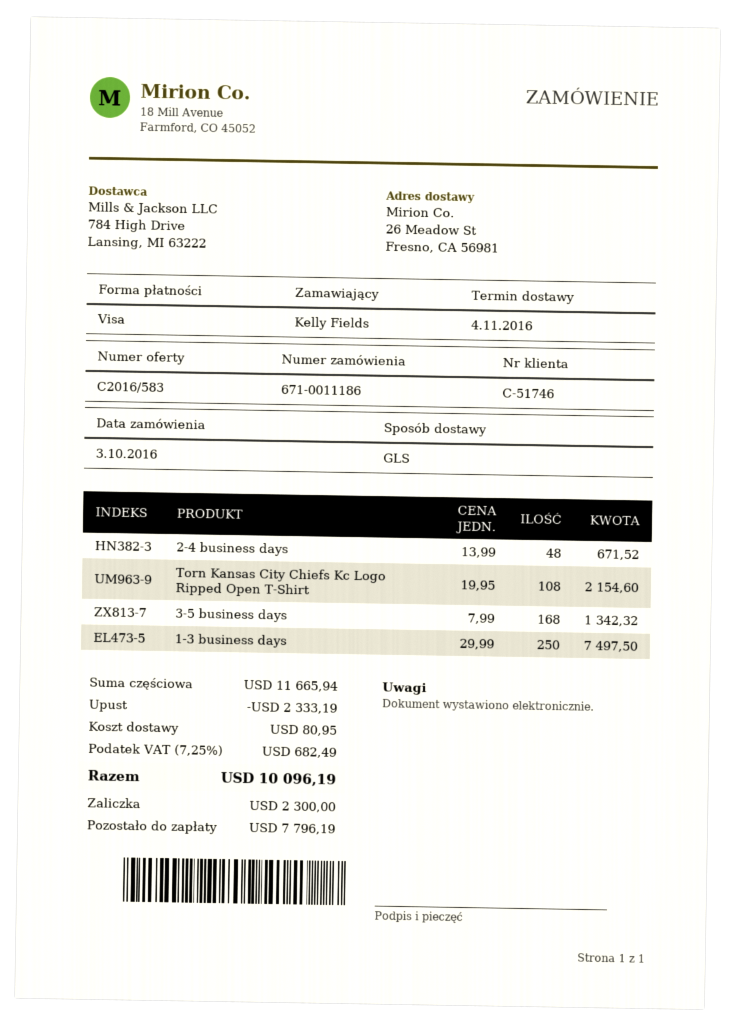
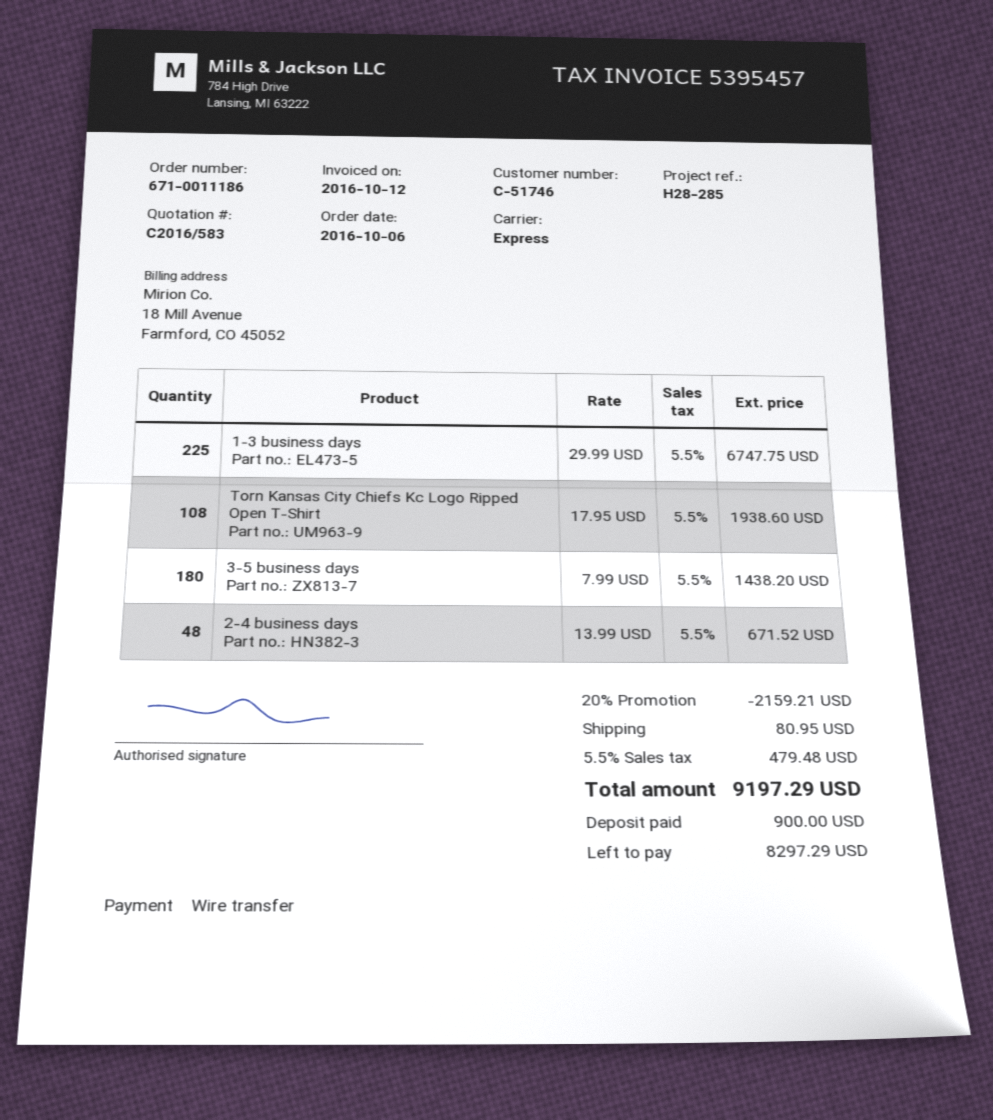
order date: 2016-10-03 -> 2016-10-06
payment method: Visa -> bank transfer
shipping method: GLS -> express
Torn Kansas City Chiefs Kc Logo Ripped Open T-Shirt: 108 x 19.95 = 2154.60 -> 108 x 17.95 = 1938.60
3-5 business days: 168 x 7.99 = 1342.32 -> 180 x 7.99 = 1438.20
1-3 business days: 250 x 29.99 = 7497.50 -> 225 x 29.99 = 6747.75
discount: 2333.19 -> 2159.21
tax: 7.25% = 682.49 -> 5.5% = 479.48
total: 10096.19 -> 9197.29
deposit: 2300.00 -> 900.00
balance: 7796.19 -> 8297.29

